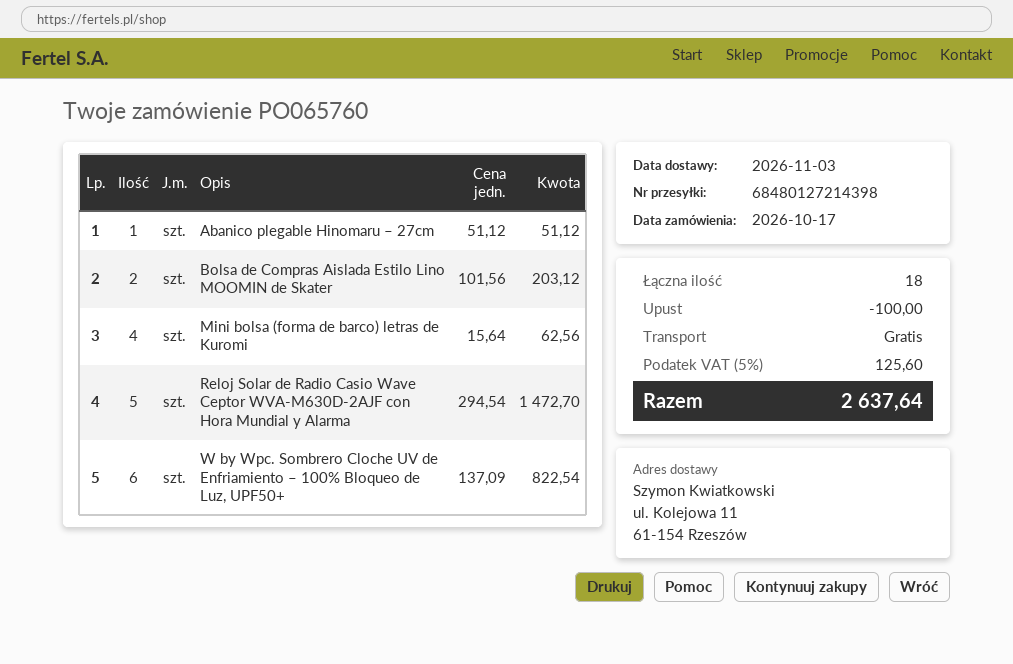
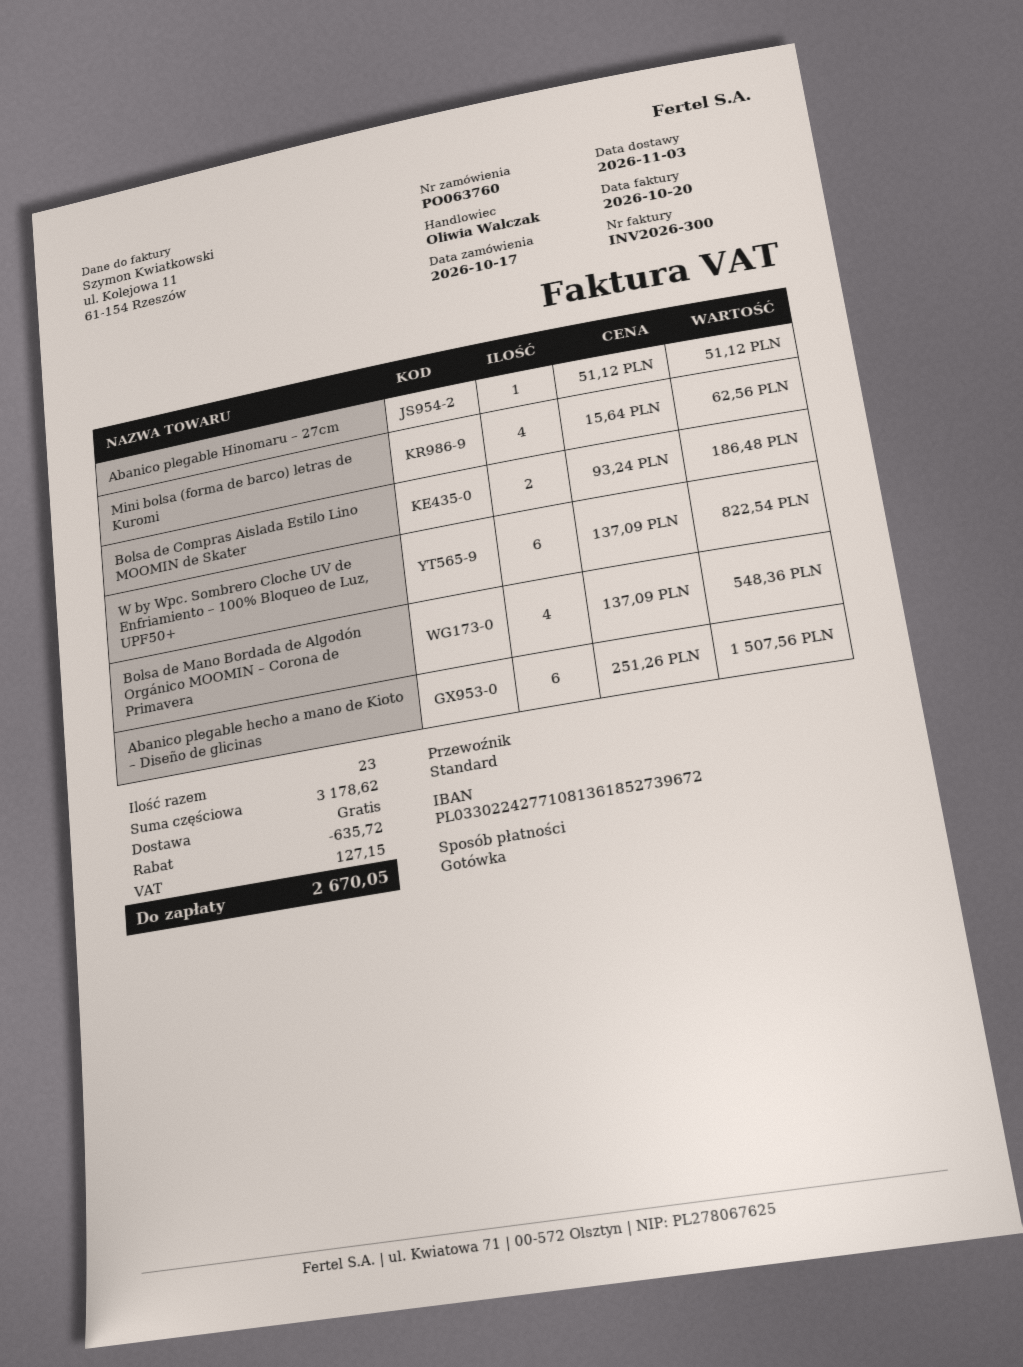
order number: PO065760 -> PO063760
Bolsa de Compras Aislada Estilo Lino MOOMIN de Skater: 2 x 101.56 = 203.12 -> 2 x 93.24 = 186.48
Reloj Solar de Radio Casio Wave Ceptor WVA-M630D-2AJF con Hora Mundial y Alarma: 5 x 294.54 = 1472.70 -> none
Bolsa de Mano Bordada de Algodón Orgánico MOOMIN – Corona de Primavera: none -> 4 x 137.09 = 548.36
Abanico plegable hecho a mano de Kioto – Diseño de glicinas: none -> 6 x 251.26 = 1507.56
total quantity: 18 -> 23
discount: 100.00 -> 635.72
tax: 125.60 -> 127.15
total: 2637.64 -> 2670.05

